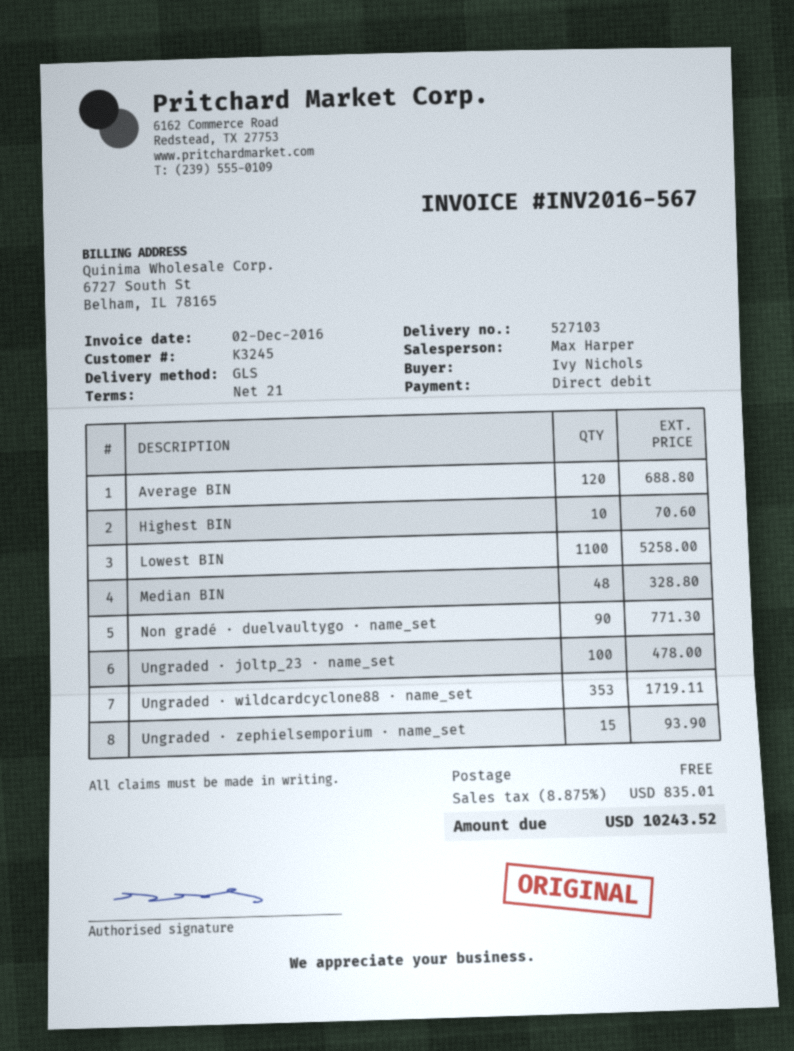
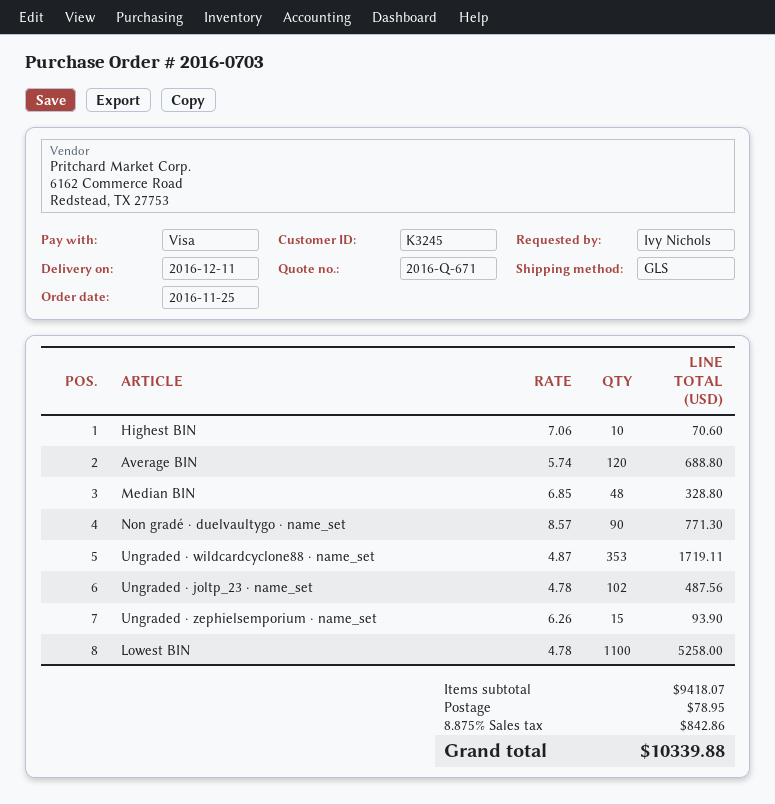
payment method: direct debit -> Visa
Ungraded · joltp_23 · name_set: 100 for 478.00 -> 102 for 487.56
shipping: 0.00 -> 78.95
tax: 8.875% = 835.01 -> 8.875% = 842.86
total: 10243.52 -> 10339.88

